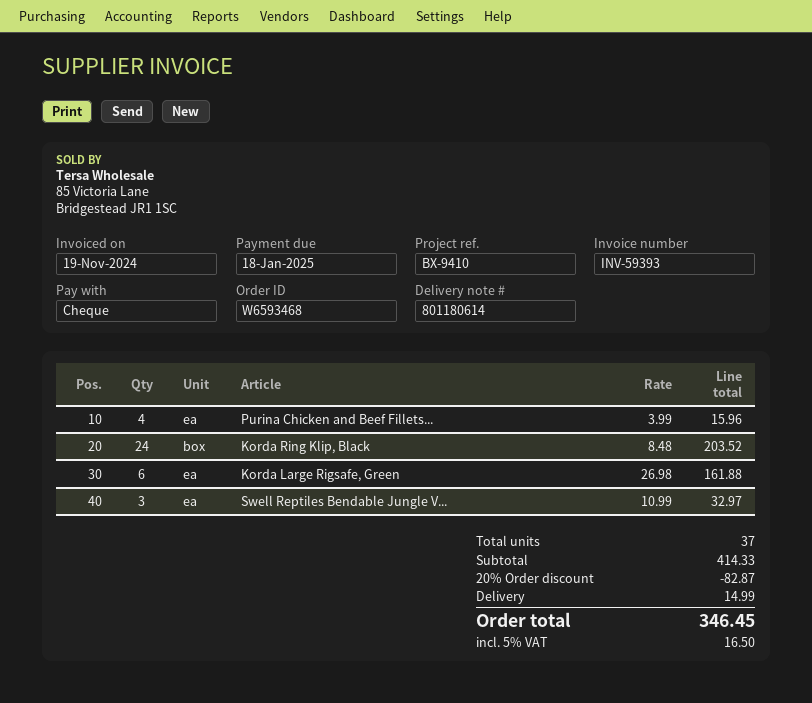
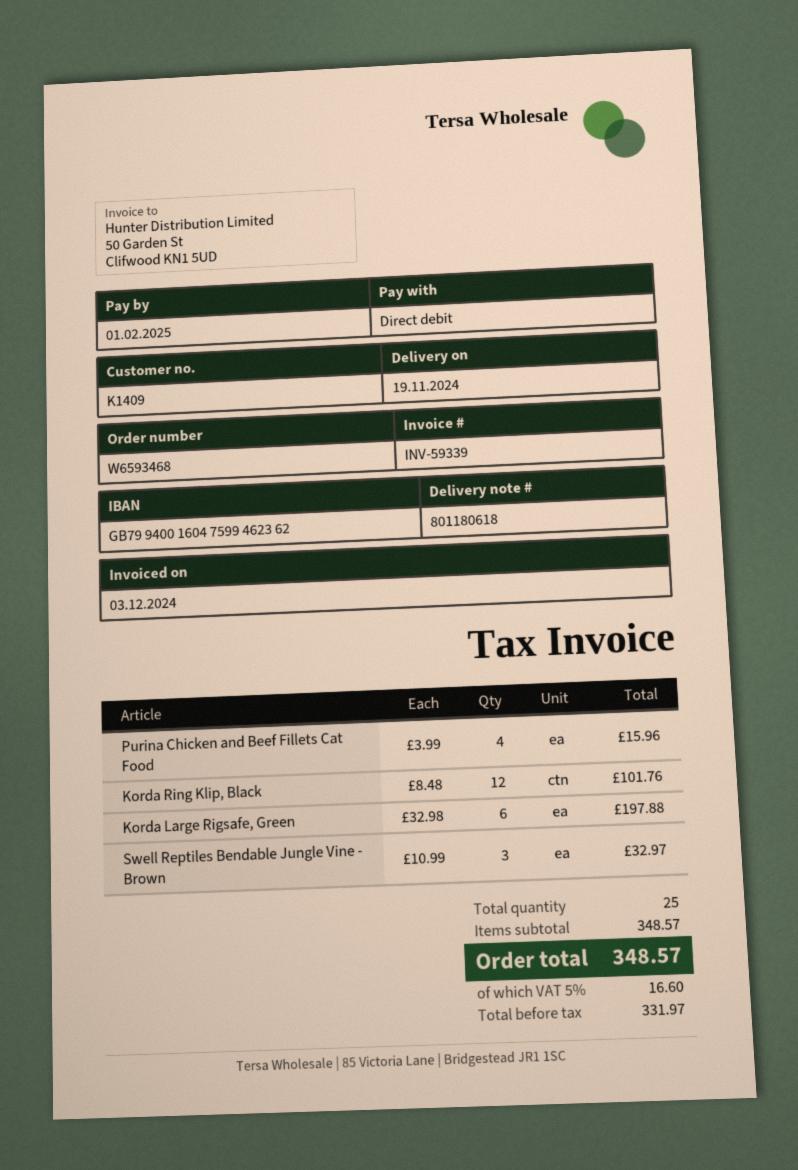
delivery note number: 801180614 -> 801180618
invoice number: INV-59393 -> INV-59339
invoice date: 2024-11-19 -> 2024-12-03
due date: 2025-01-18 -> 2025-02-01
payment method: cheque -> direct debit
Korda Ring Klip, Black: 24 x 8.48 = 203.52 -> 12 x 8.48 = 101.76
Korda Large Rigsafe, Green: 6 x 26.98 = 161.88 -> 6 x 32.98 = 197.88
total quantity: 37 -> 25
subtotal: 414.33 -> 348.57
discount: 20% = 82.87 -> none
shipping: 14.99 -> none
tax: 5% = 16.50 -> 5% = 16.60
total: 346.45 -> 348.57

